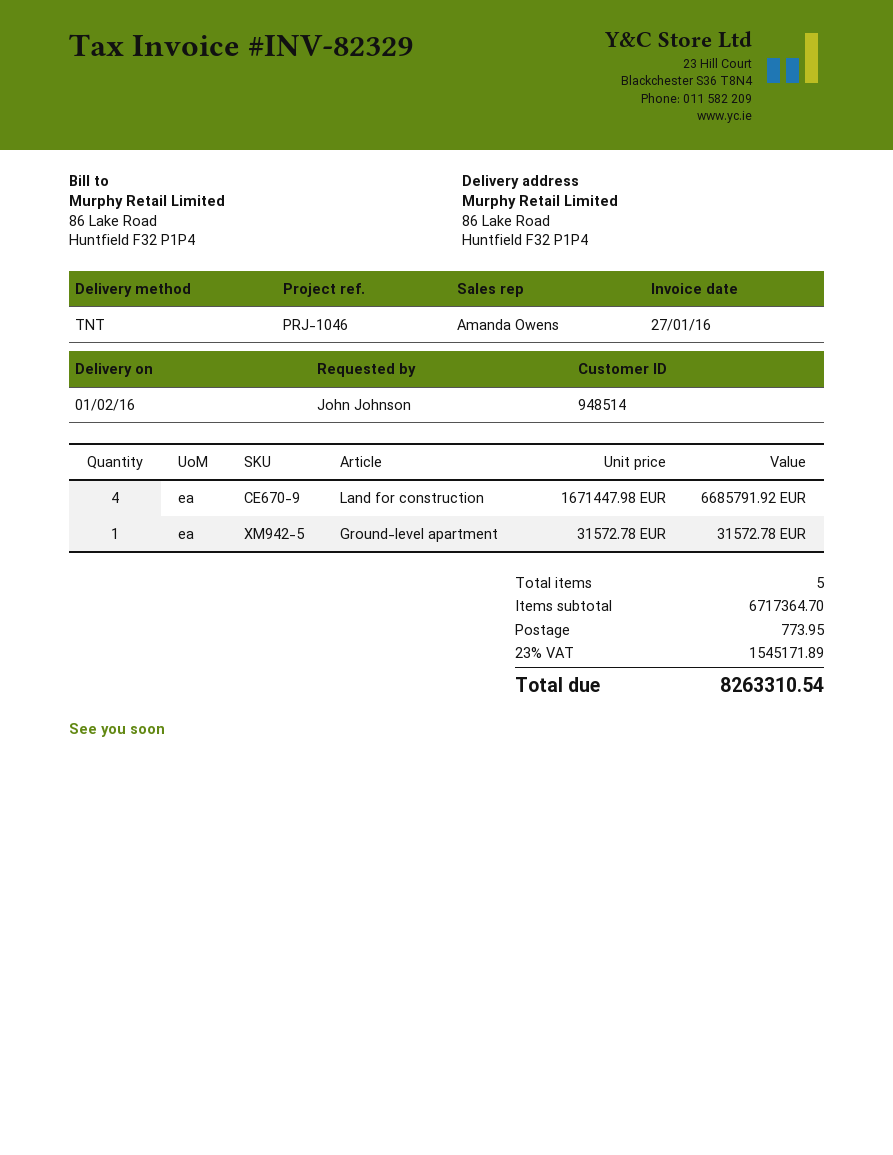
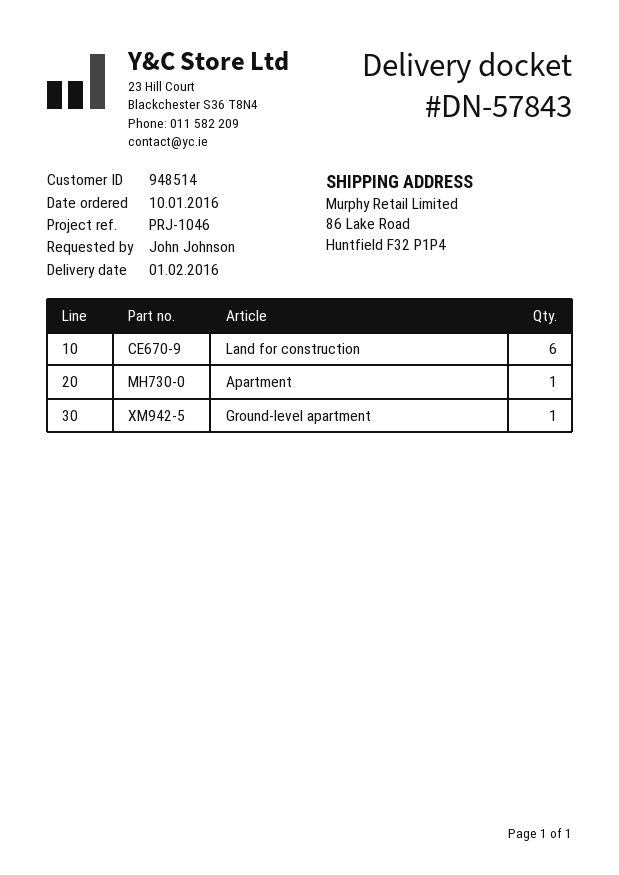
Land for construction: 4 -> 6
Apartment: none -> 1

